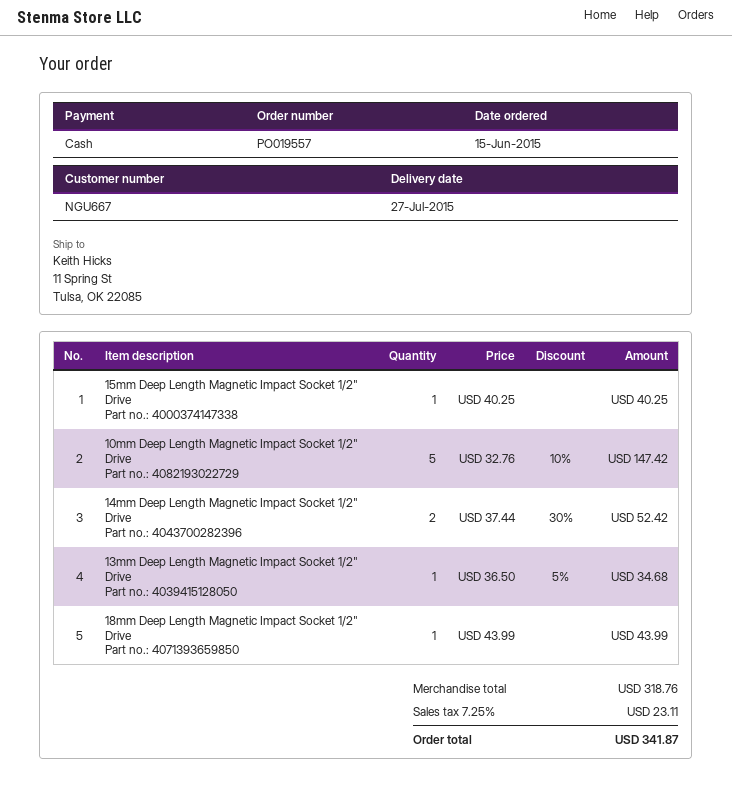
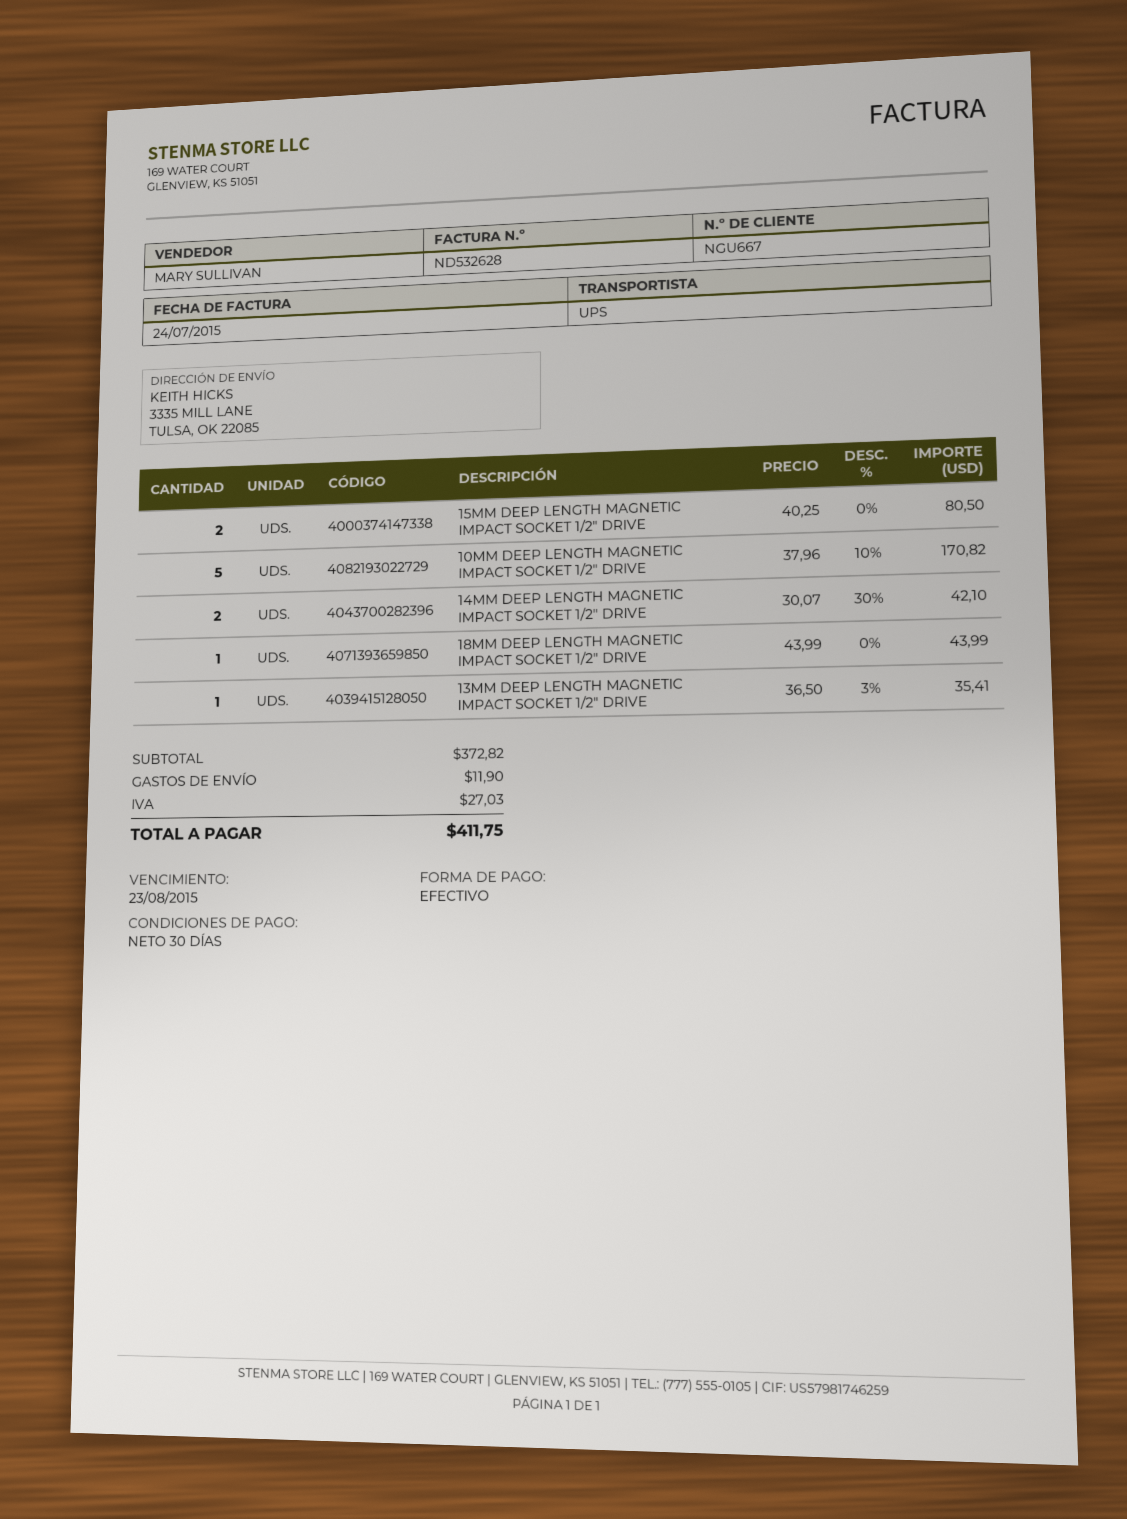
ship to: 11 Spring St, Tulsa, OK 22085 -> 3335 MILL LANE, TULSA, OK 22085
15mm Deep Length Magnetic Impact Socket 1/2" Drive: 1 x 40.25 = 40.25 -> 2 x 40.25 = 80.50
10mm Deep Length Magnetic Impact Socket 1/2" Drive: 5 x 32.76 - 10% = 147.42 -> 5 x 37.96 - 10% = 170.82
14mm Deep Length Magnetic Impact Socket 1/2" Drive: 2 x 37.44 - 30% = 52.42 -> 2 x 30.07 - 30% = 42.10
13mm Deep Length Magnetic Impact Socket 1/2" Drive: 1 x 36.50 - 5% = 34.68 -> 1 x 36.50 - 3% = 35.41
subtotal: 318.76 -> 372.82
shipping: none -> 11.90
tax: 23.11 -> 27.03
total: 341.87 -> 411.75

